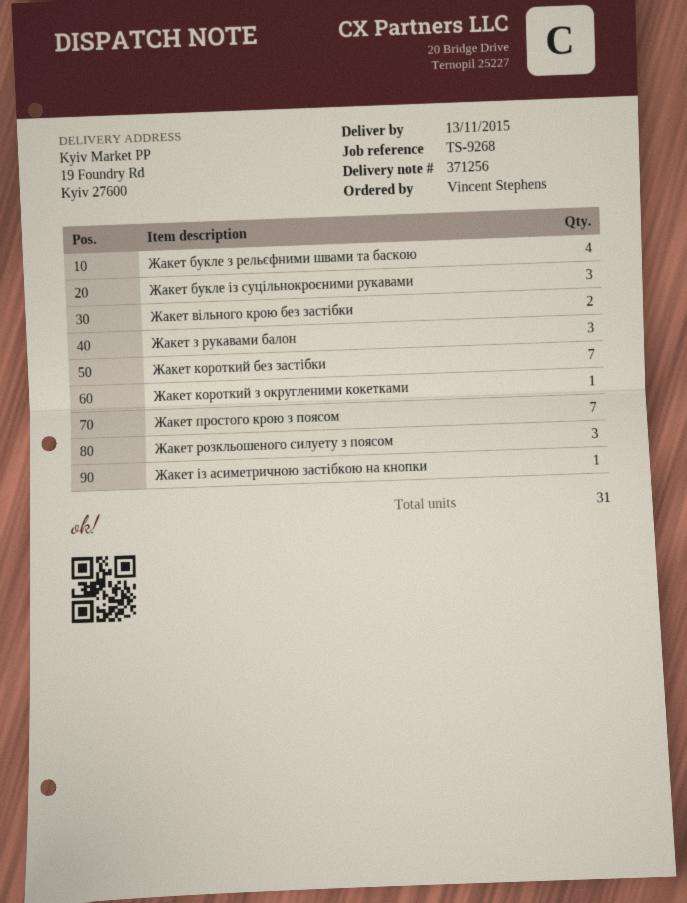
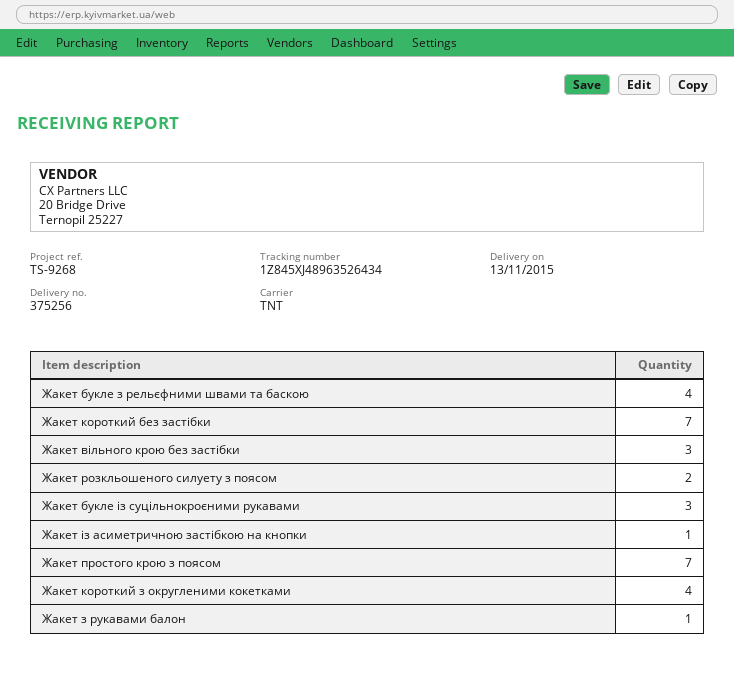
delivery note number: 371256 -> 375256
Жакет вільного крою без застібки: 2 -> 3
Жакет з рукавами балон: 3 -> 1
Жакет короткий з округленими кокетками: 1 -> 4
Жакет розкльошеного силуету з поясом: 3 -> 2

